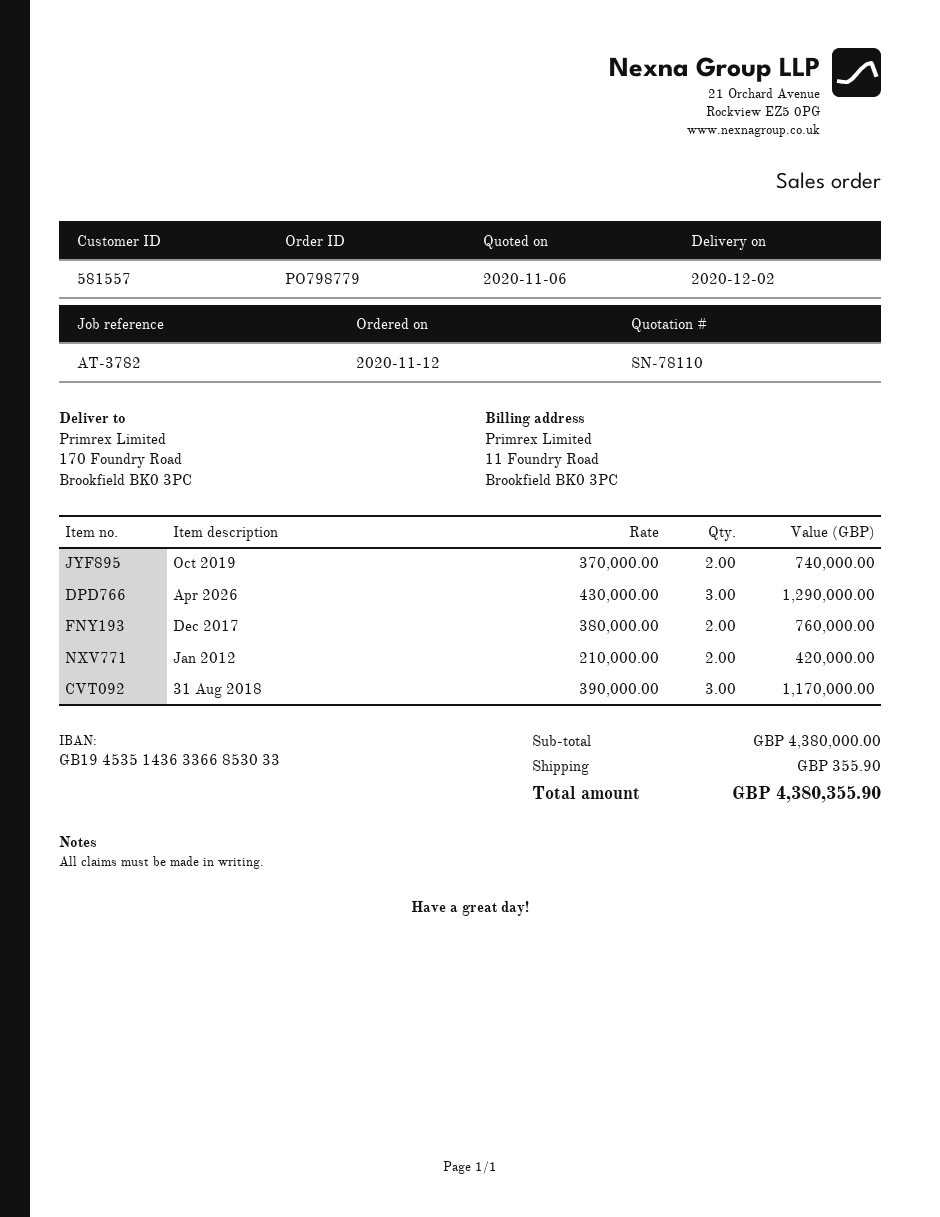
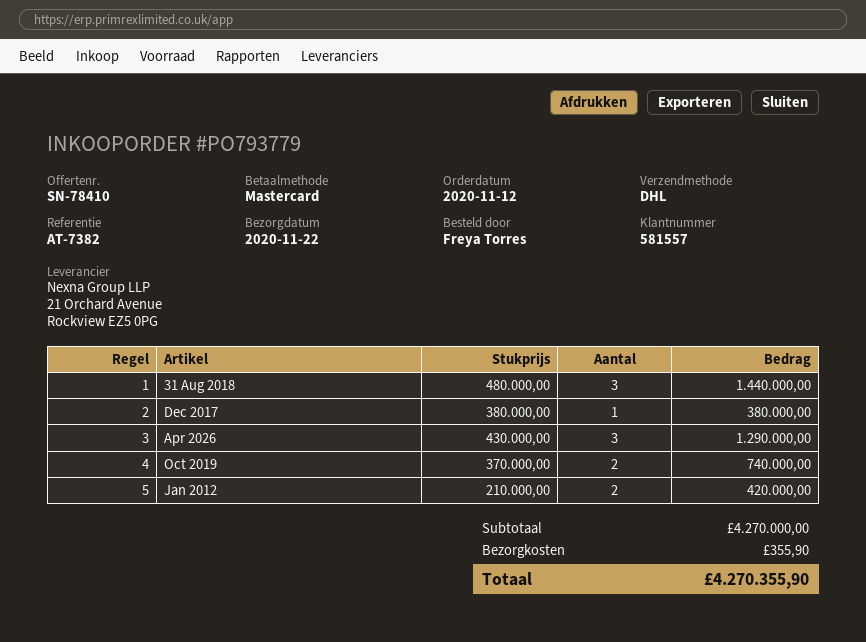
quote number: SN-78110 -> SN-78410
order number: PO798779 -> PO793779
delivery date: 2020-12-02 -> 2020-11-22
reference: AT-3782 -> AT-7382
Dec 2017: 2 x 380000.00 = 760000.00 -> 1 x 380000.00 = 380000.00
31 Aug 2018: 3 x 390000.00 = 1170000.00 -> 3 x 480000.00 = 1440000.00
subtotal: 4380000.00 -> 4270000.00
total: 4380355.90 -> 4270355.90

